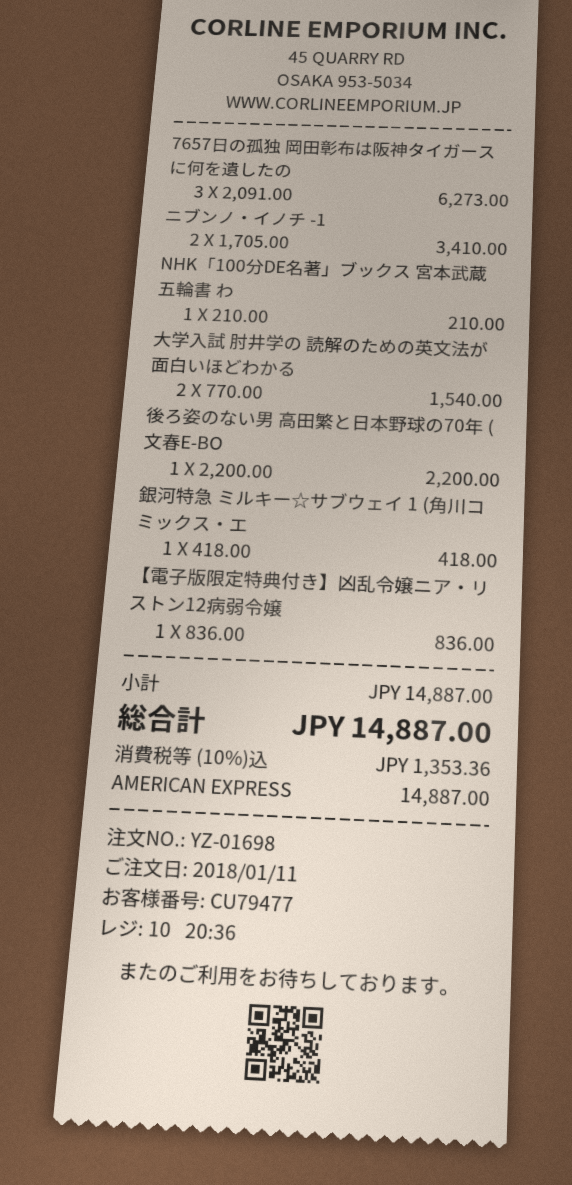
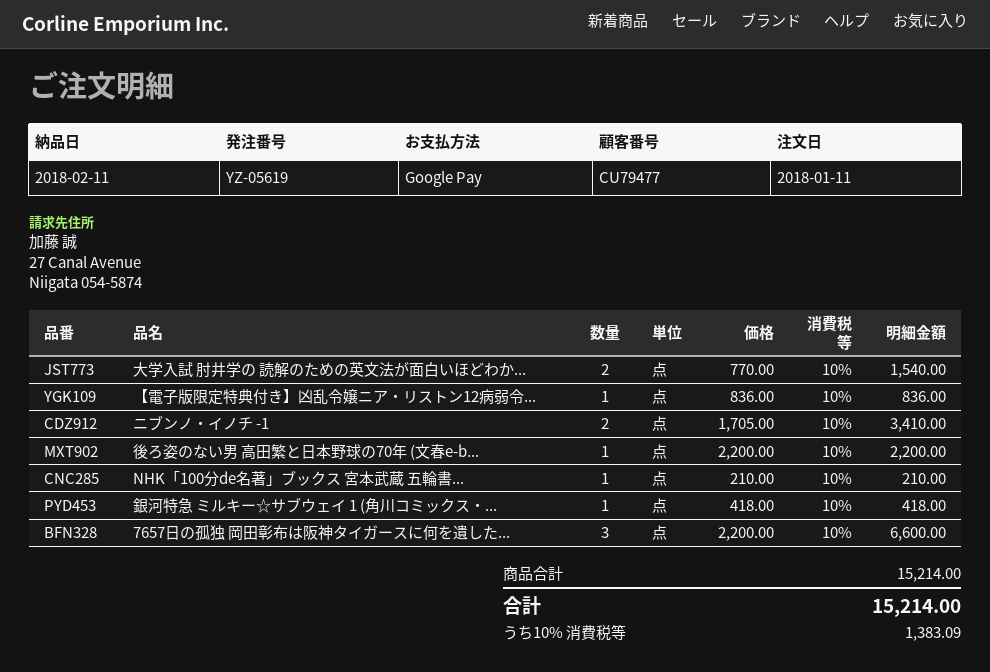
order number: YZ-01698 -> YZ-05619
payment method: American Express -> Google Pay
7657日の孤独 岡田彰布は阪神タイガースに何を遺したの: 3 x 2091.00 = 6273.00 -> 3 x 2200.00 = 6600.00
subtotal: 14887.00 -> 15214.00
tax: 10% = 1353.36 -> 10% = 1383.09
total: 14887.00 -> 15214.00

